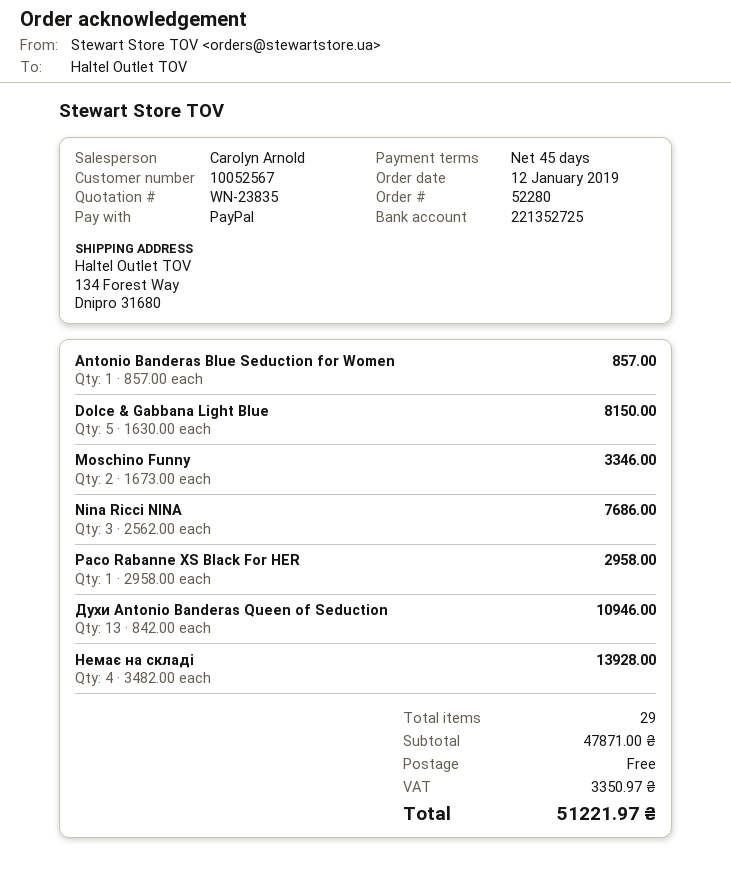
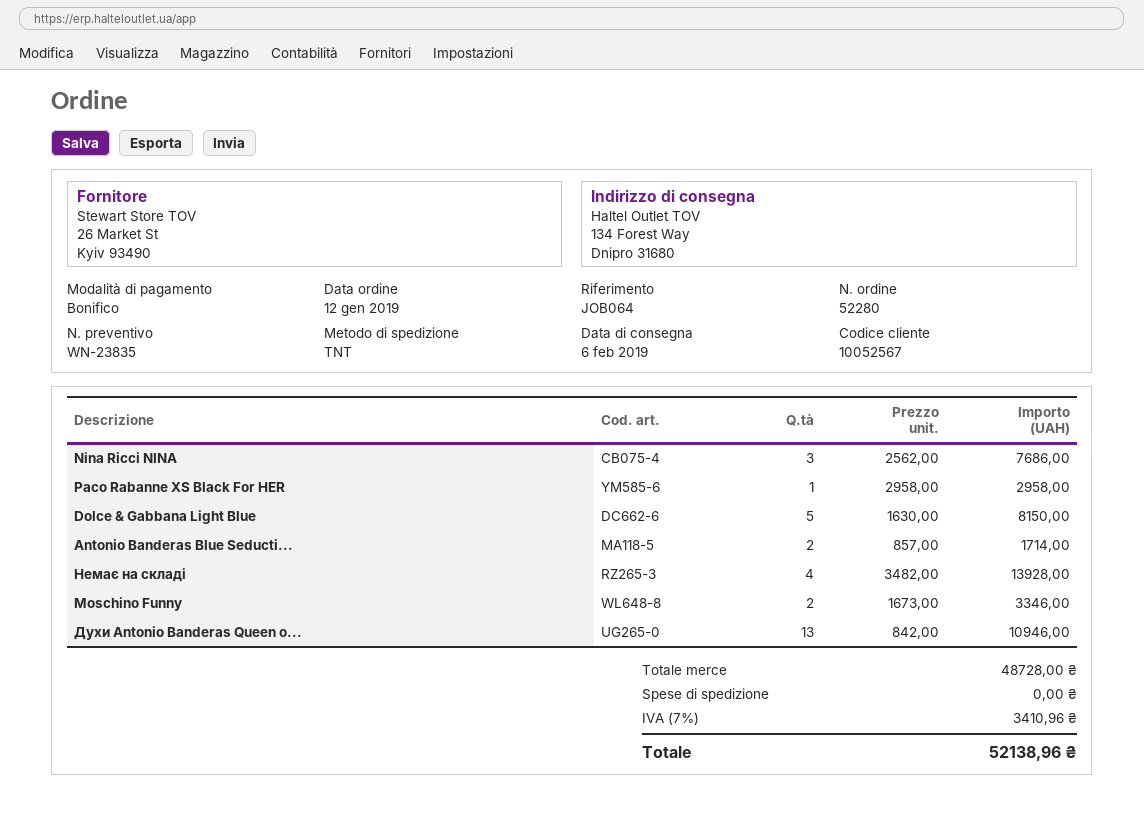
payment method: PayPal -> bank transfer
Antonio Banderas Blue Seduction for Women: 1 x 857.00 = 857.00 -> 2 x 857.00 = 1714.00
subtotal: 47871.00 -> 48728.00
tax: 3350.97 -> 3410.96
total: 51221.97 -> 52138.96

